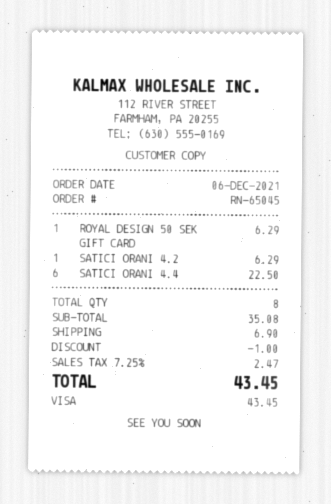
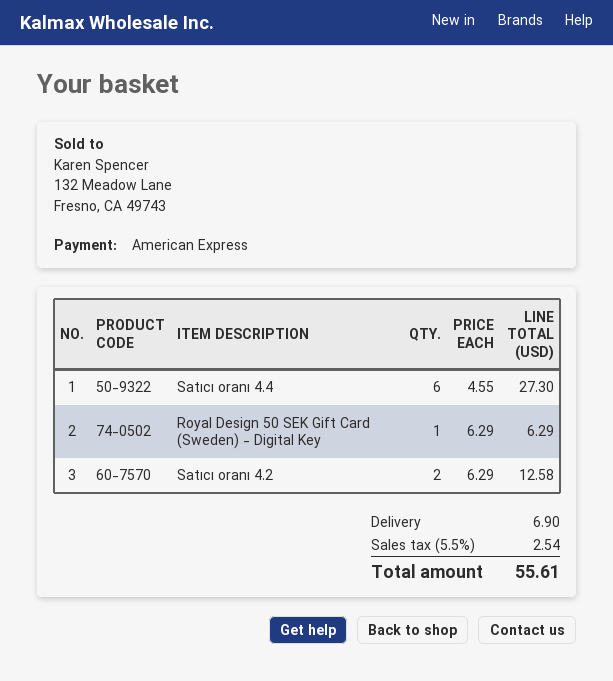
payment method: Visa -> American Express
SATICI ORANI 4.2: 1 for 6.29 -> 2 for 12.58
SATICI ORANI 4.4: 6 for 22.50 -> 6 for 27.30
discount: 1.00 -> none
tax: 7.25% = 2.47 -> 5.5% = 2.54
total: 43.45 -> 55.61

